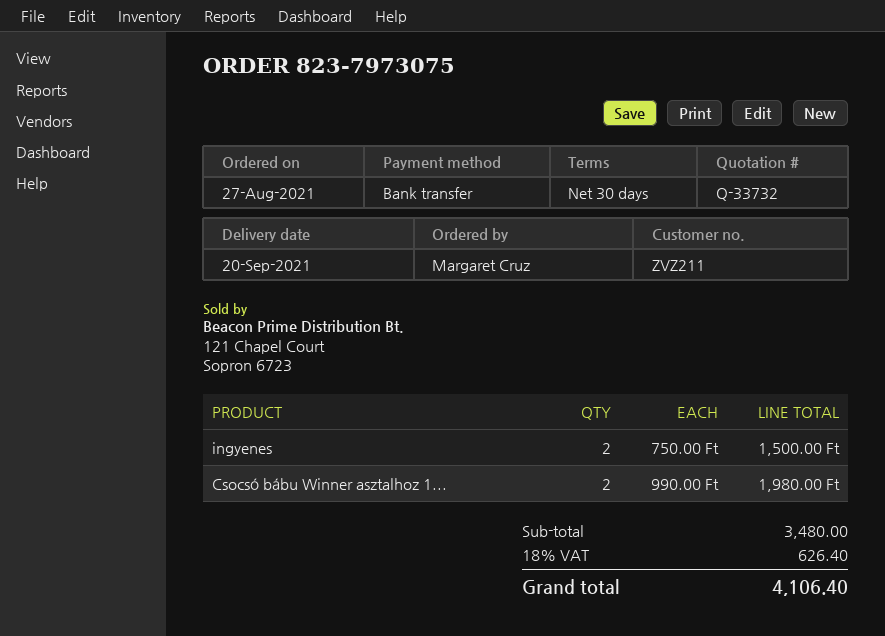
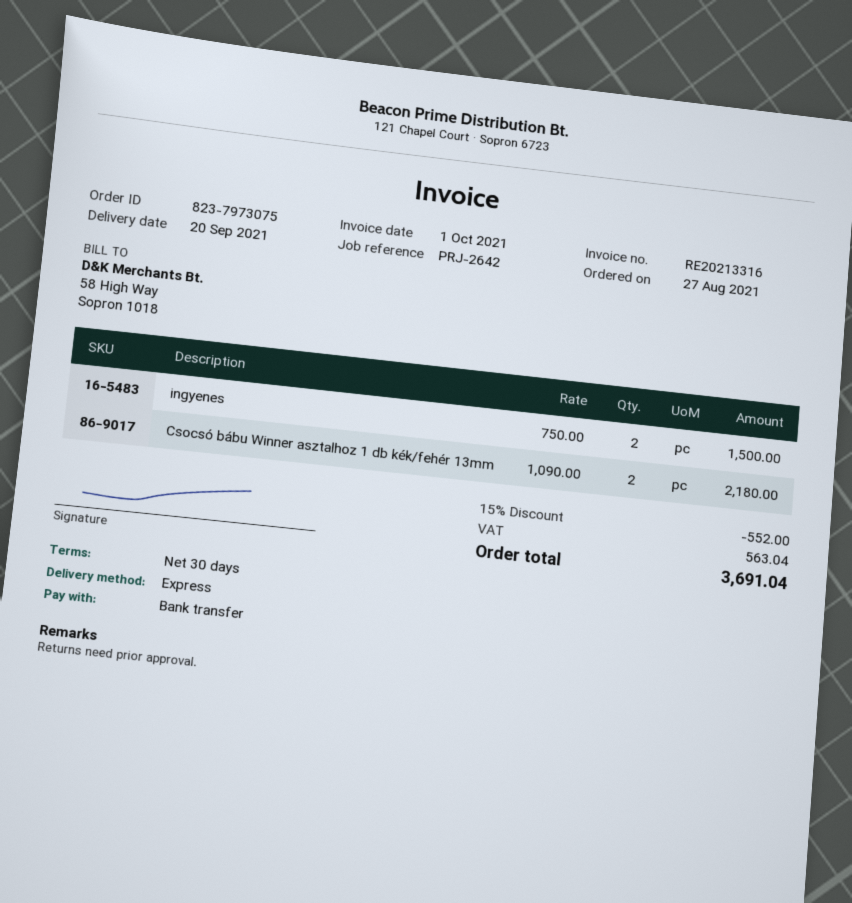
Csocsó bábu Winner asztalhoz 1...: 2 x 990.00 = 1980.00 -> 2 x 1090.00 = 2180.00
discount: none -> 15% = 552.00
tax: 626.40 -> 563.04
total: 4106.40 -> 3691.04

